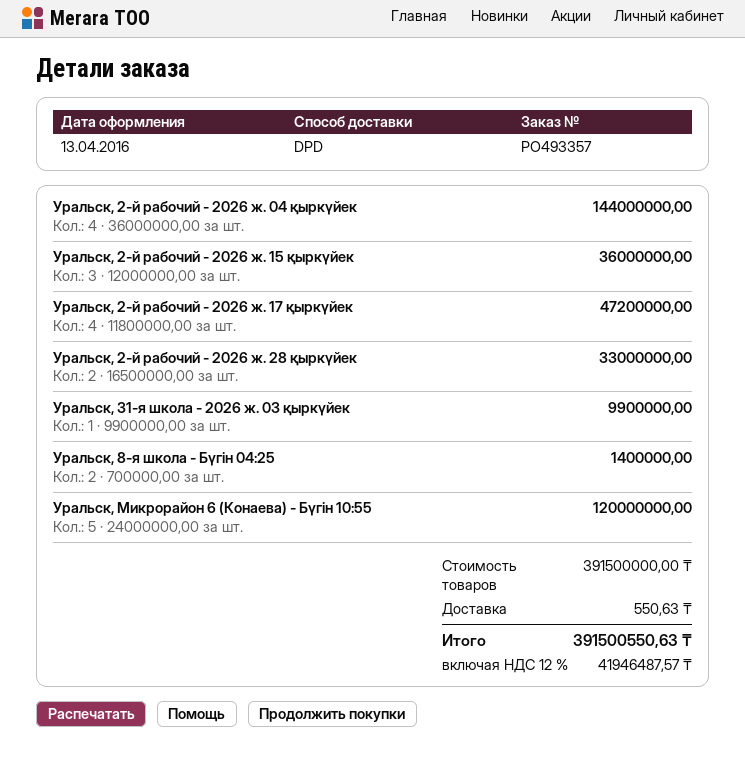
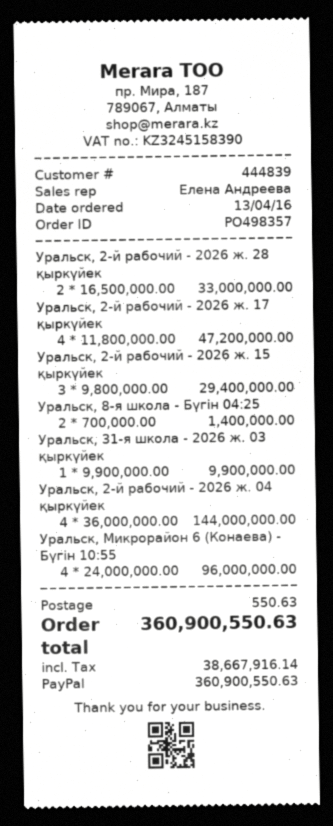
order number: PO493357 -> PO498357
Уральск, 2-й рабочий - 2026 ж. 15 қыркүйек: 3 x 12000000.00 = 36000000.00 -> 3 x 9800000.00 = 29400000.00
Уральск, Микрорайон 6 (Конаева) - Бүгін 10:55: 5 x 24000000.00 = 120000000.00 -> 4 x 24000000.00 = 96000000.00
tax: 41946487.57 -> 38667916.14
total: 391500550.63 -> 360900550.63

